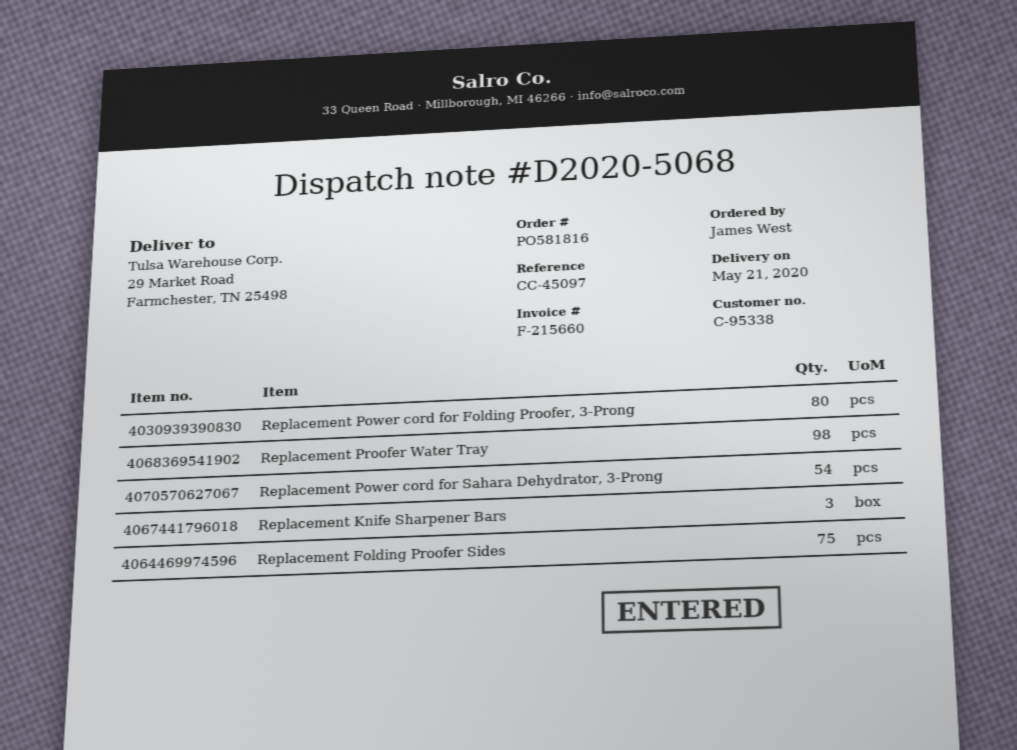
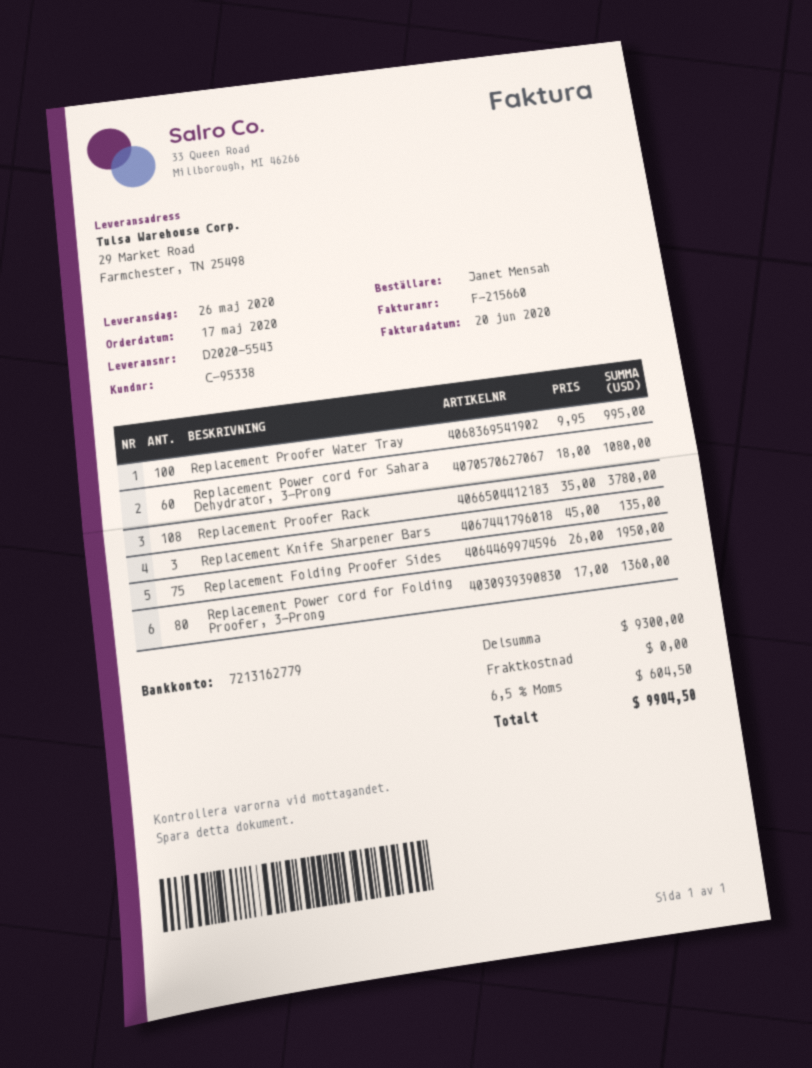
delivery note number: D2020-5068 -> D2020-5543
delivery date: 2020-05-21 -> 2020-05-26
ordered by: James West -> Janet Mensah
Replacement Proofer Water Tray: 98 -> 100
Replacement Power cord for Sahara Dehydrator, 3-Prong: 54 -> 60
Replacement Proofer Rack: none -> 108

